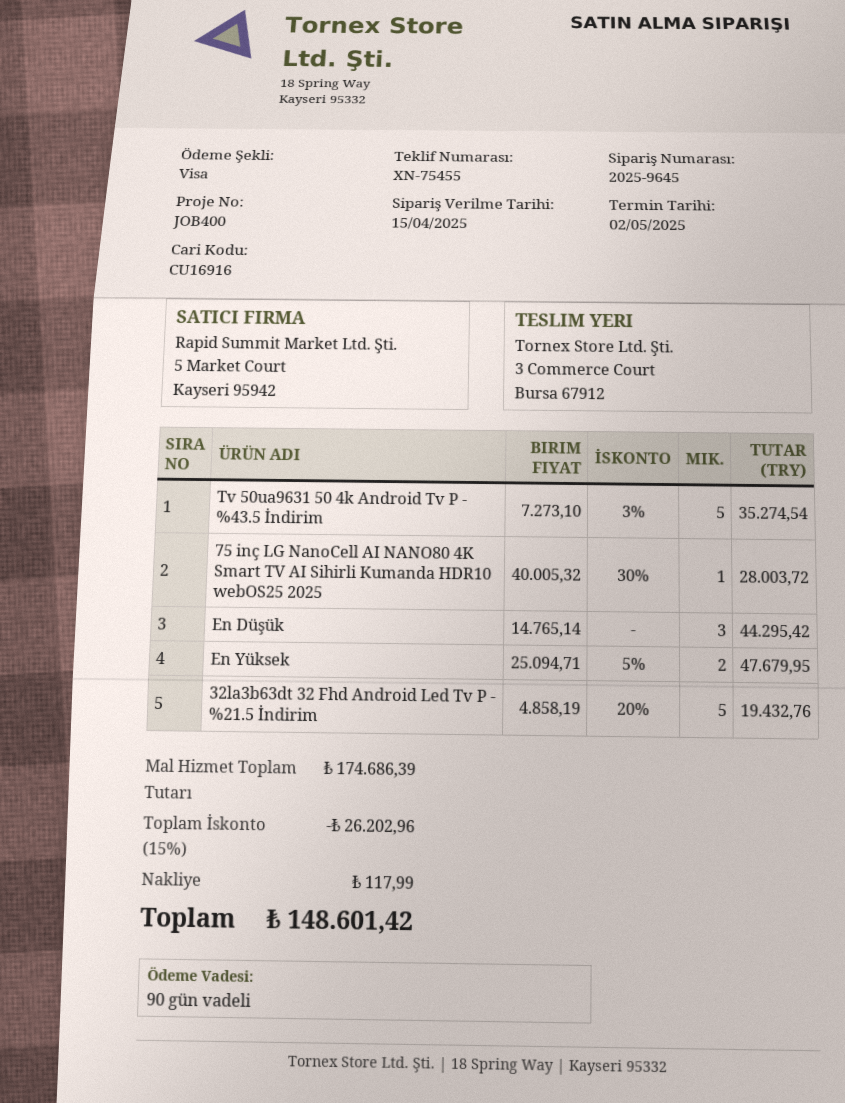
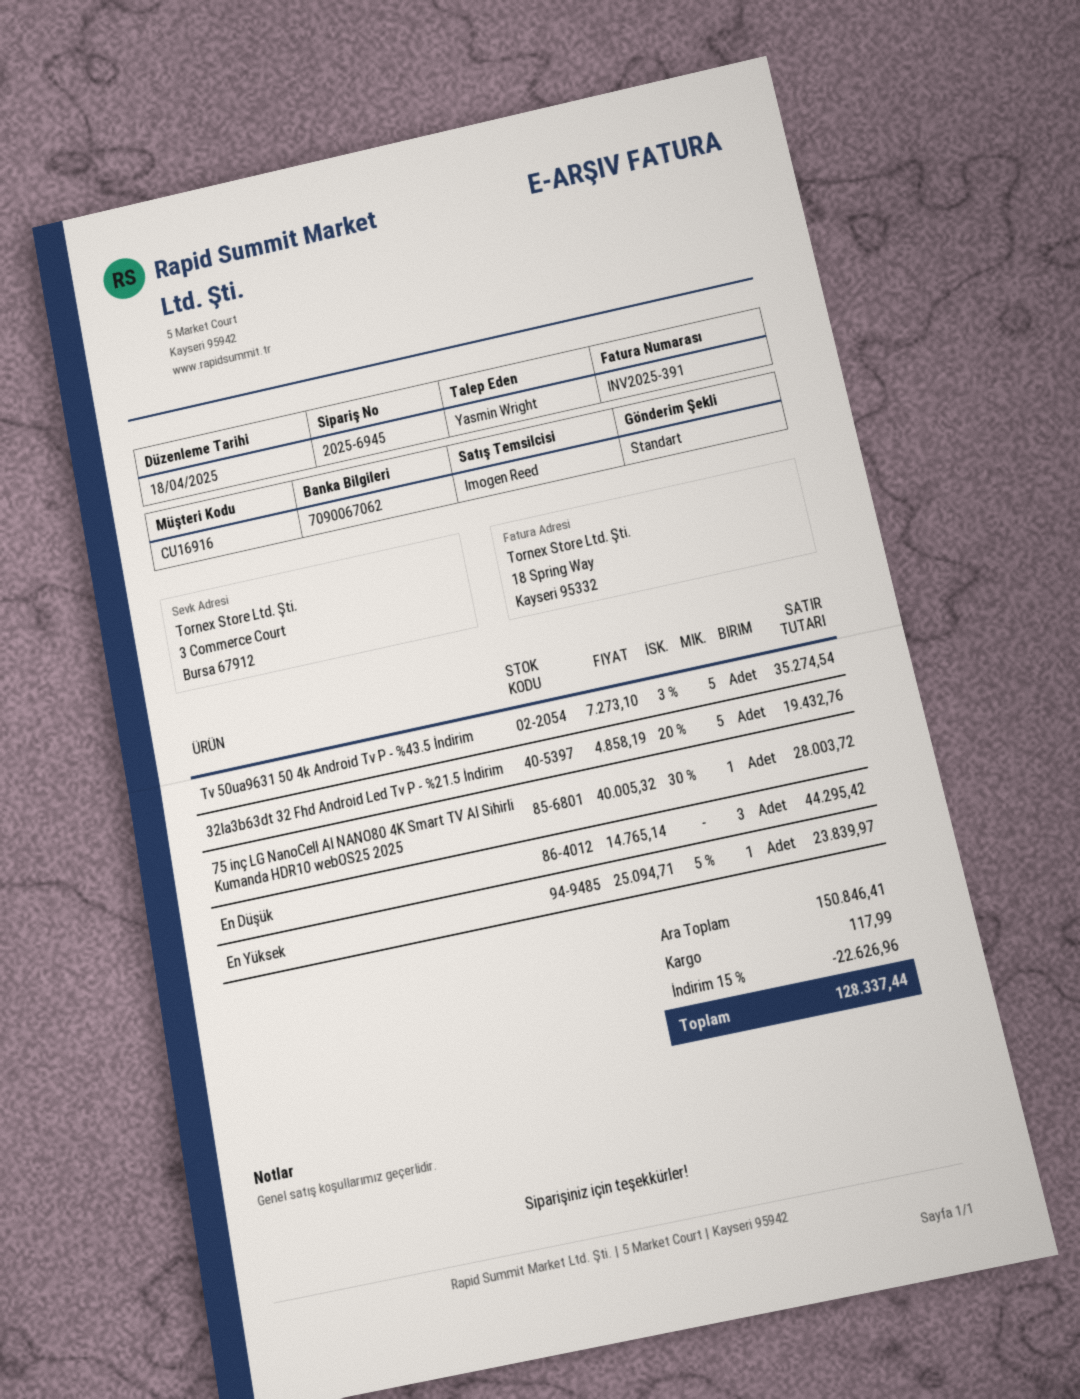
order number: 2025-9645 -> 2025-6945
En Yüksek: 2 x 25094.71 - 5% = 47679.95 -> 1 x 25094.71 - 5% = 23839.97
subtotal: 174686.39 -> 150846.41
discount: 15% = 26202.96 -> 15% = 22626.96
total: 148601.42 -> 128337.44

